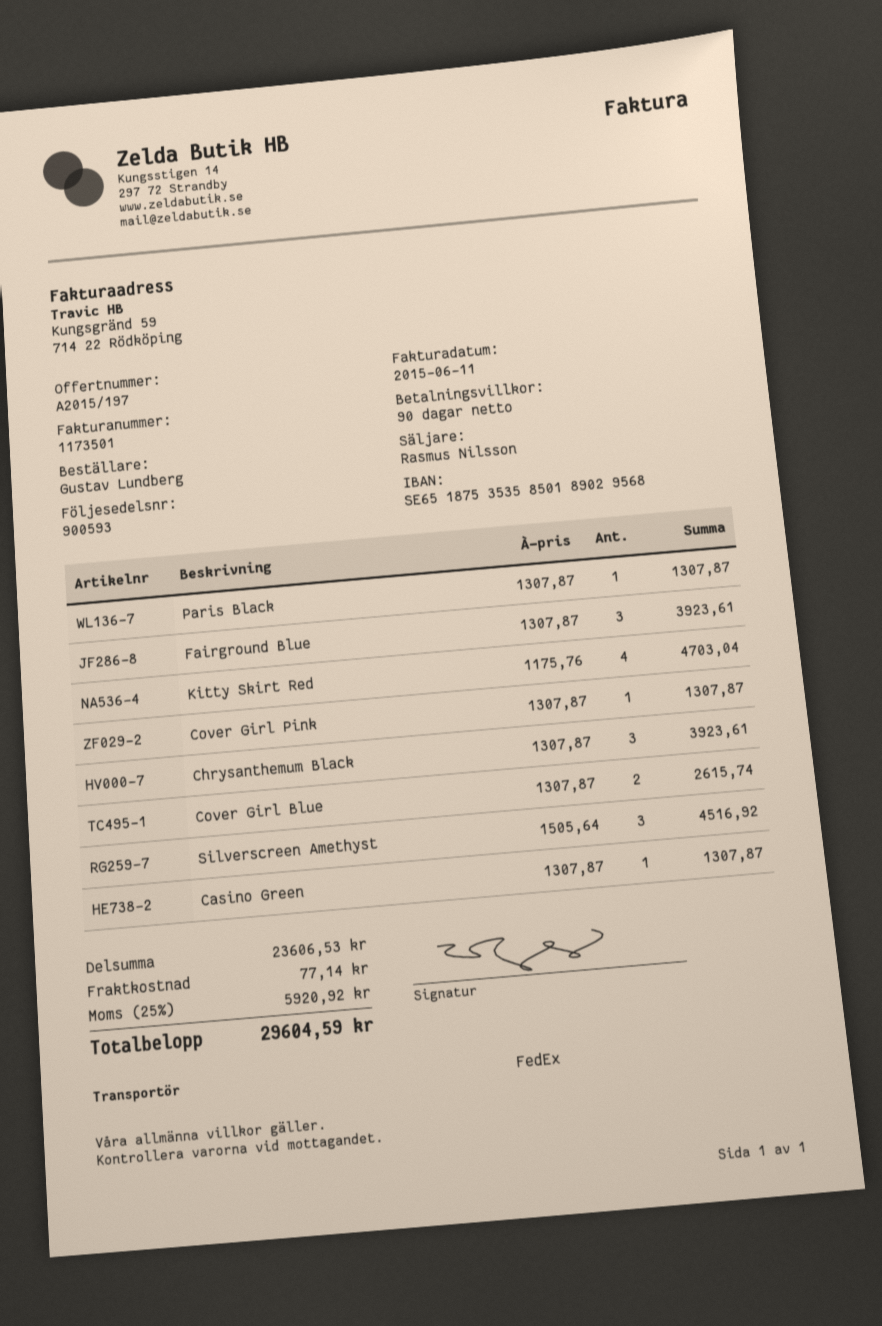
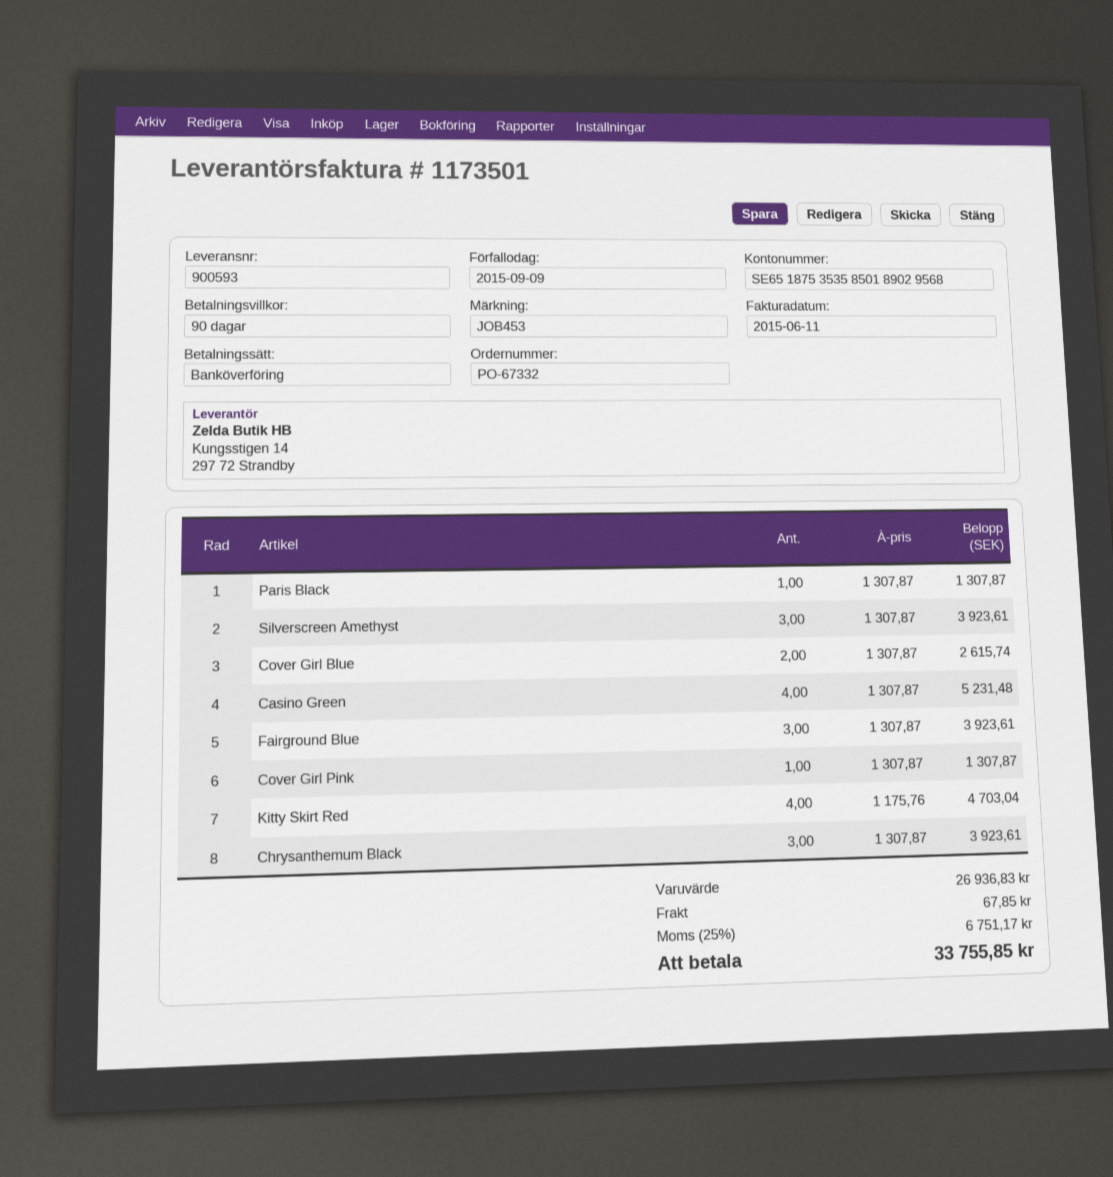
Silverscreen Amethyst: 3 x 1505.64 = 4516.92 -> 3 x 1307.87 = 3923.61
Casino Green: 1 x 1307.87 = 1307.87 -> 4 x 1307.87 = 5231.48
subtotal: 23606.53 -> 26936.83
shipping: 77.14 -> 67.85
tax: 25% = 5920.92 -> 25% = 6751.17
total: 29604.59 -> 33755.85

